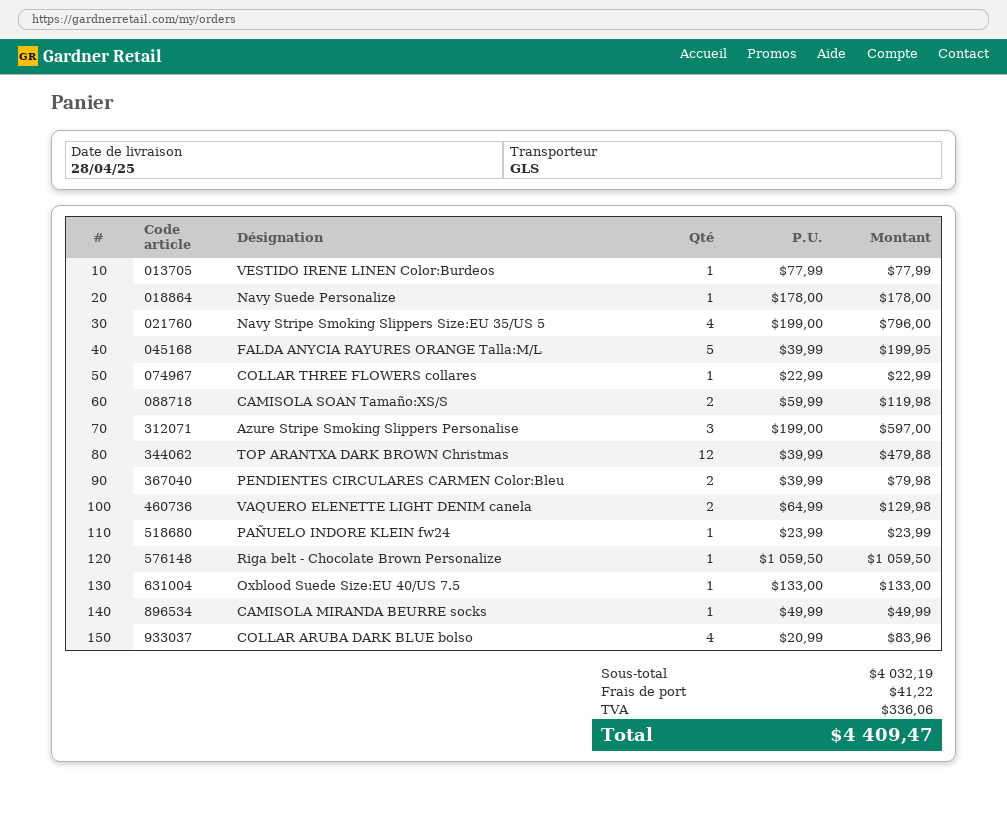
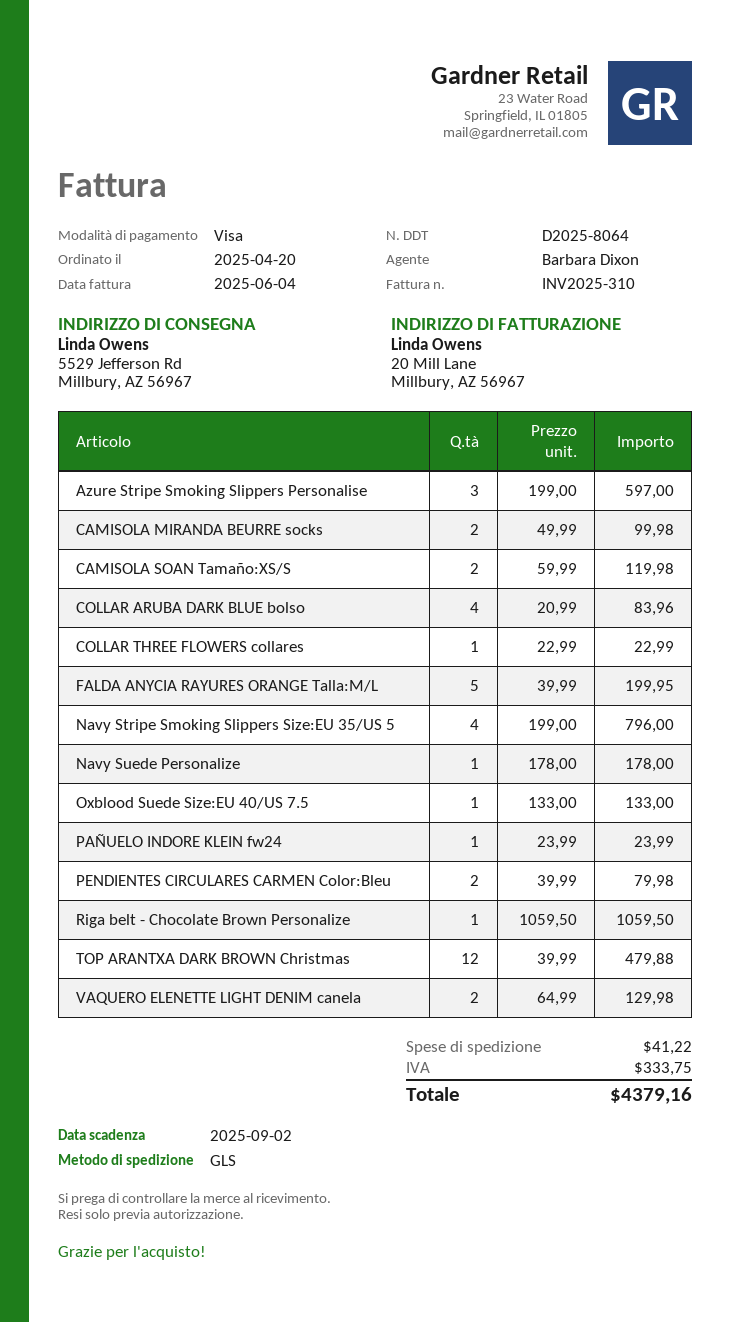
VESTIDO IRENE LINEN Color:Burdeos: 1 x 77.99 = 77.99 -> none
CAMISOLA MIRANDA BEURRE socks: 1 x 49.99 = 49.99 -> 2 x 49.99 = 99.98
tax: 336.06 -> 333.75
total: 4409.47 -> 4379.16

